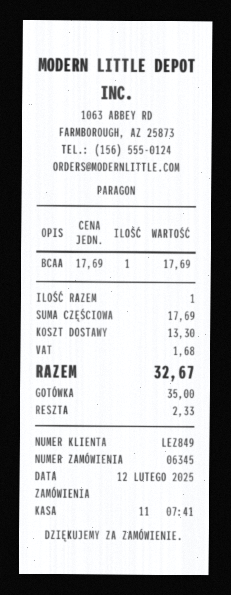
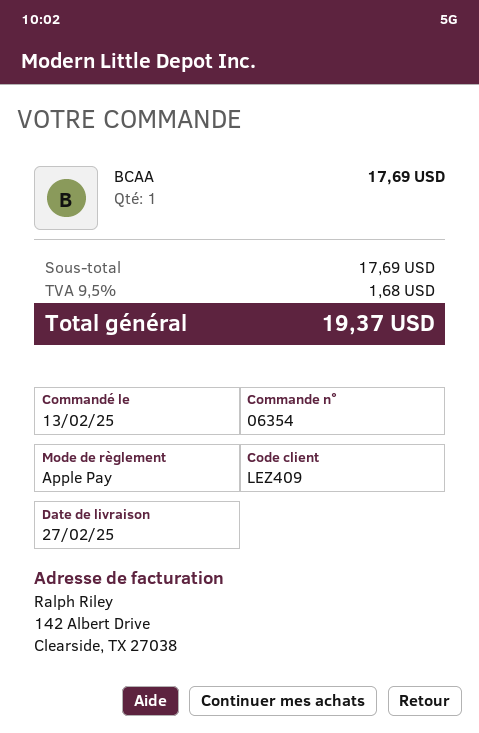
order number: 06345 -> 06354
order date: 2025-02-12 -> 2025-02-13
customer number: LEZ849 -> LEZ409
payment method: cash -> Apple Pay
shipping: 13.30 -> none
total: 32.67 -> 19.37

